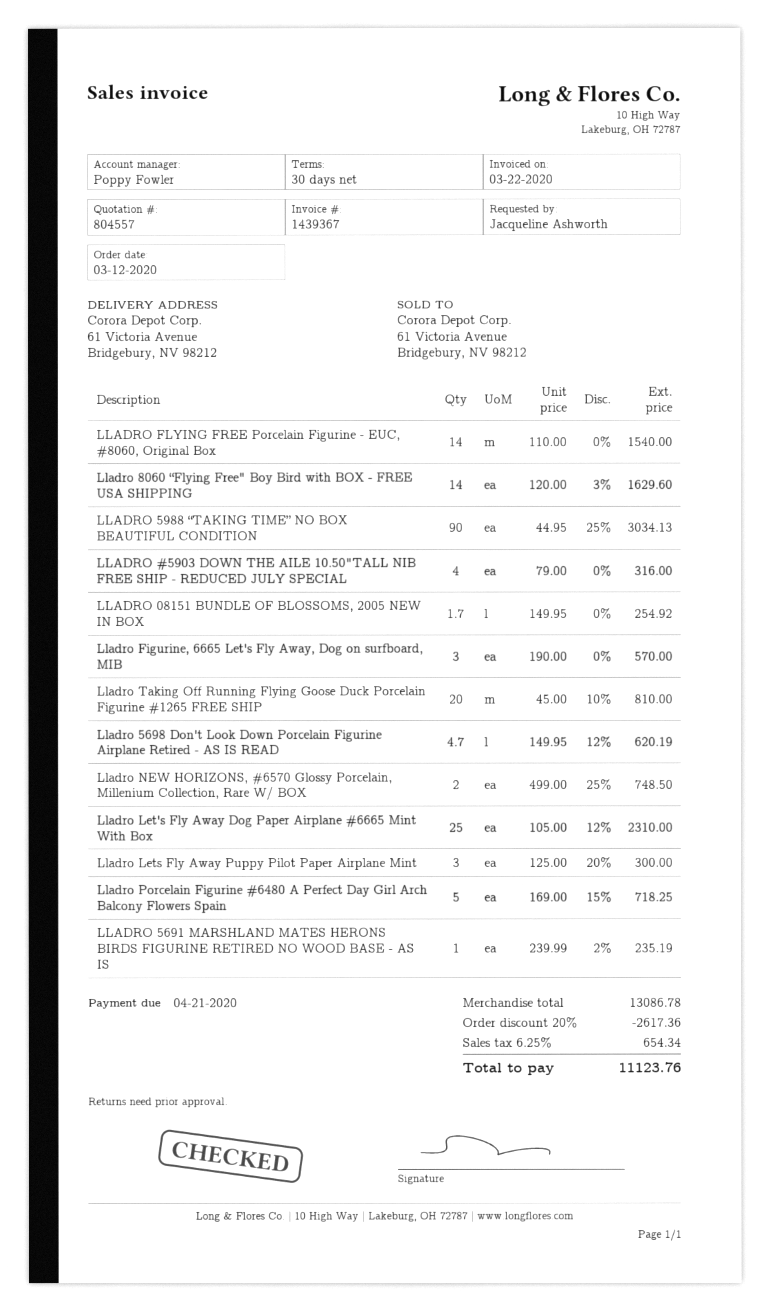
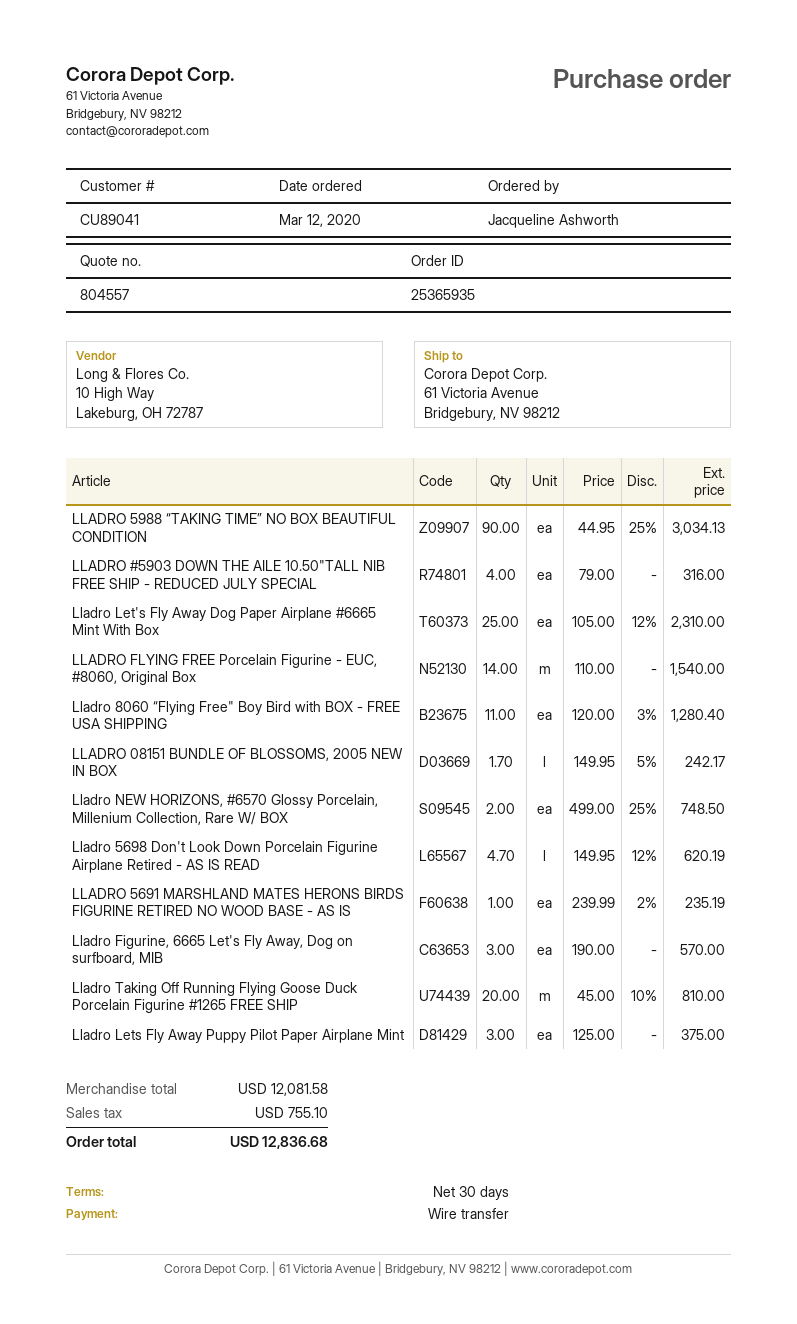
Lladro 8060 “Flying Free" Boy Bird with BOX - FREE USA SHIPPING: 14 x 120.00 - 3% = 1629.60 -> 11 x 120.00 - 3% = 1280.40
LLADRO 08151 BUNDLE OF BLOSSOMS, 2005 NEW IN BOX: 1.7 x 149.95 = 254.92 -> 1.7 x 149.95 - 5% = 242.17
Lladro Lets Fly Away Puppy Pilot Paper Airplane Mint: 3 x 125.00 - 20% = 300.00 -> 3 x 125.00 = 375.00
Lladro Porcelain Figurine #6480 A Perfect Day Girl Arch Balcony Flowers Spain: 5 x 169.00 - 15% = 718.25 -> none
subtotal: 13086.78 -> 12081.58
discount: 20% = 2617.36 -> none
tax: 654.34 -> 755.10
total: 11123.76 -> 12836.68

